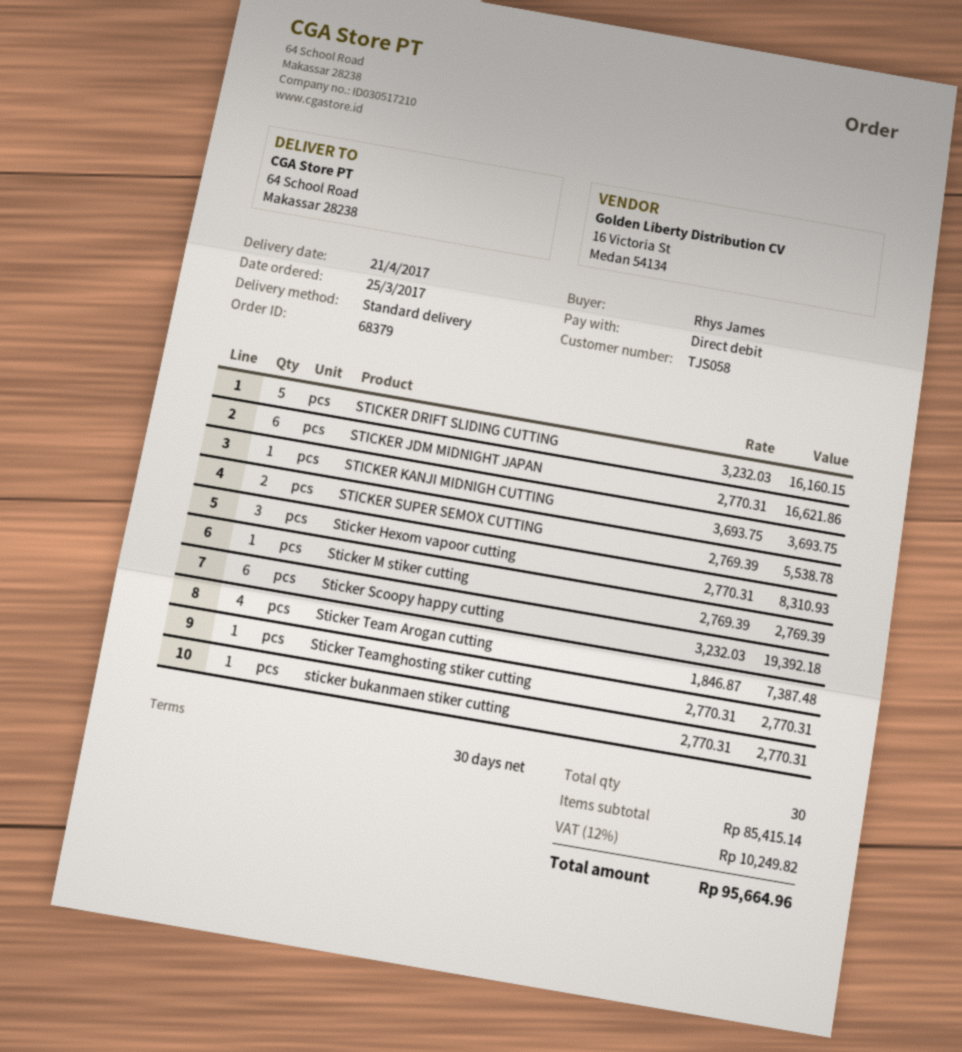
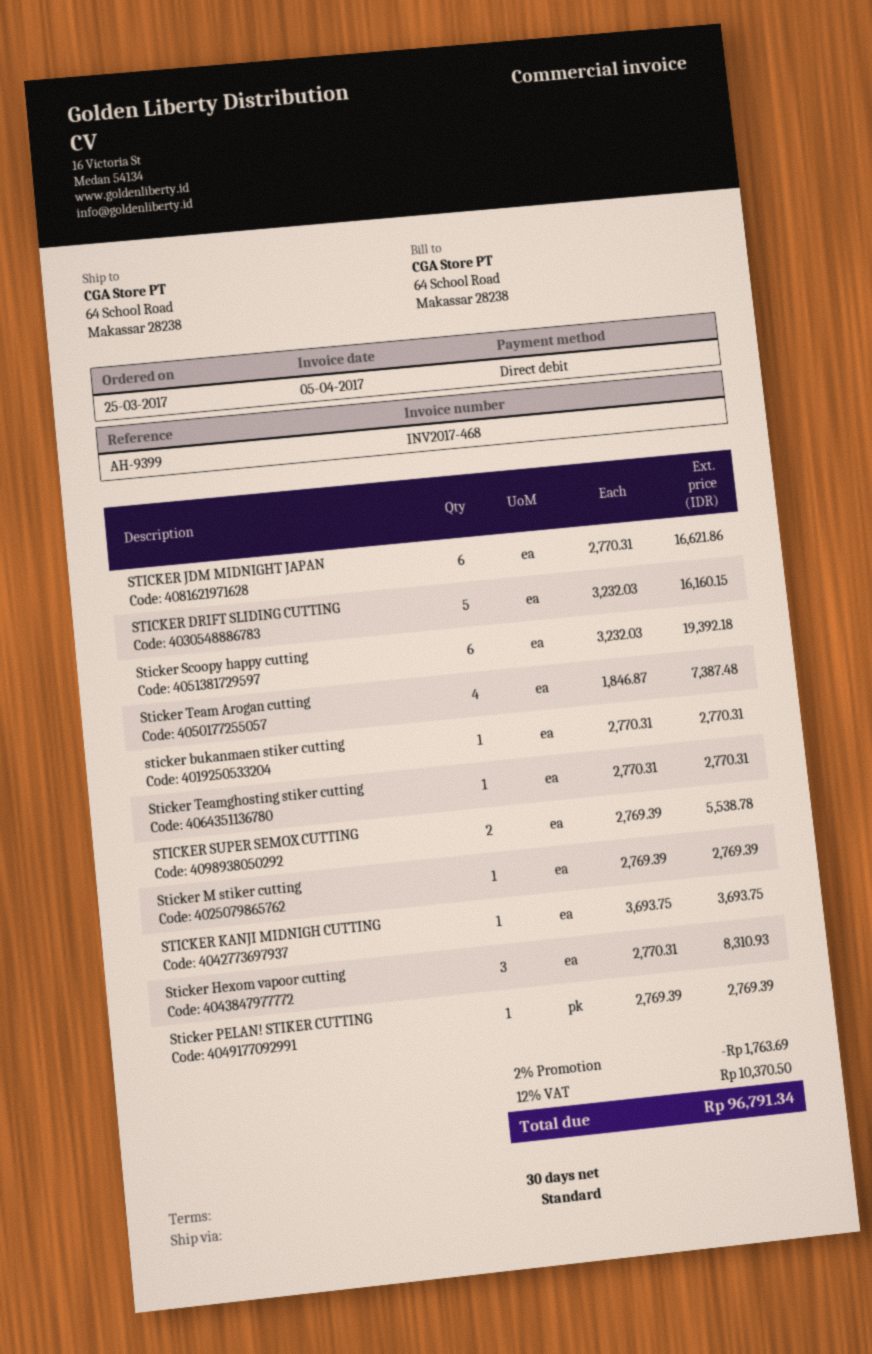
Sticker PELAN! STIKER CUTTING: none -> 1 x 2769.39 = 2769.39
discount: none -> 2% = 1763.69
tax: 12% = 10249.82 -> 12% = 10370.50
total: 95664.96 -> 96791.34

